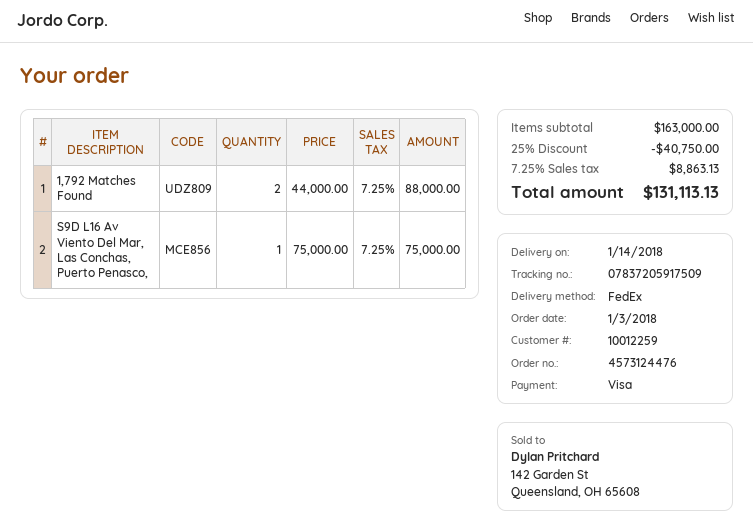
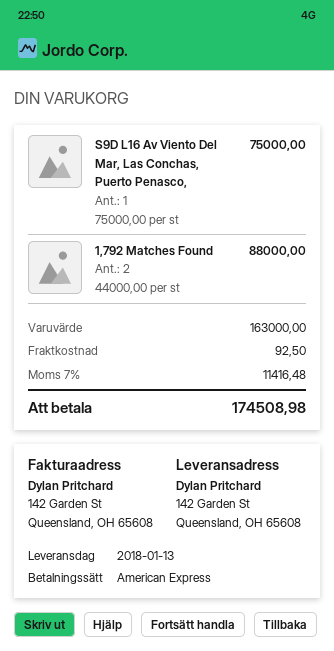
delivery date: 2018-01-14 -> 2018-01-13
payment method: Visa -> American Express
discount: 25% = 40750.00 -> none
shipping: none -> 92.50
tax: 7.25% = 8863.13 -> 7% = 11416.48
total: 131113.13 -> 174508.98

